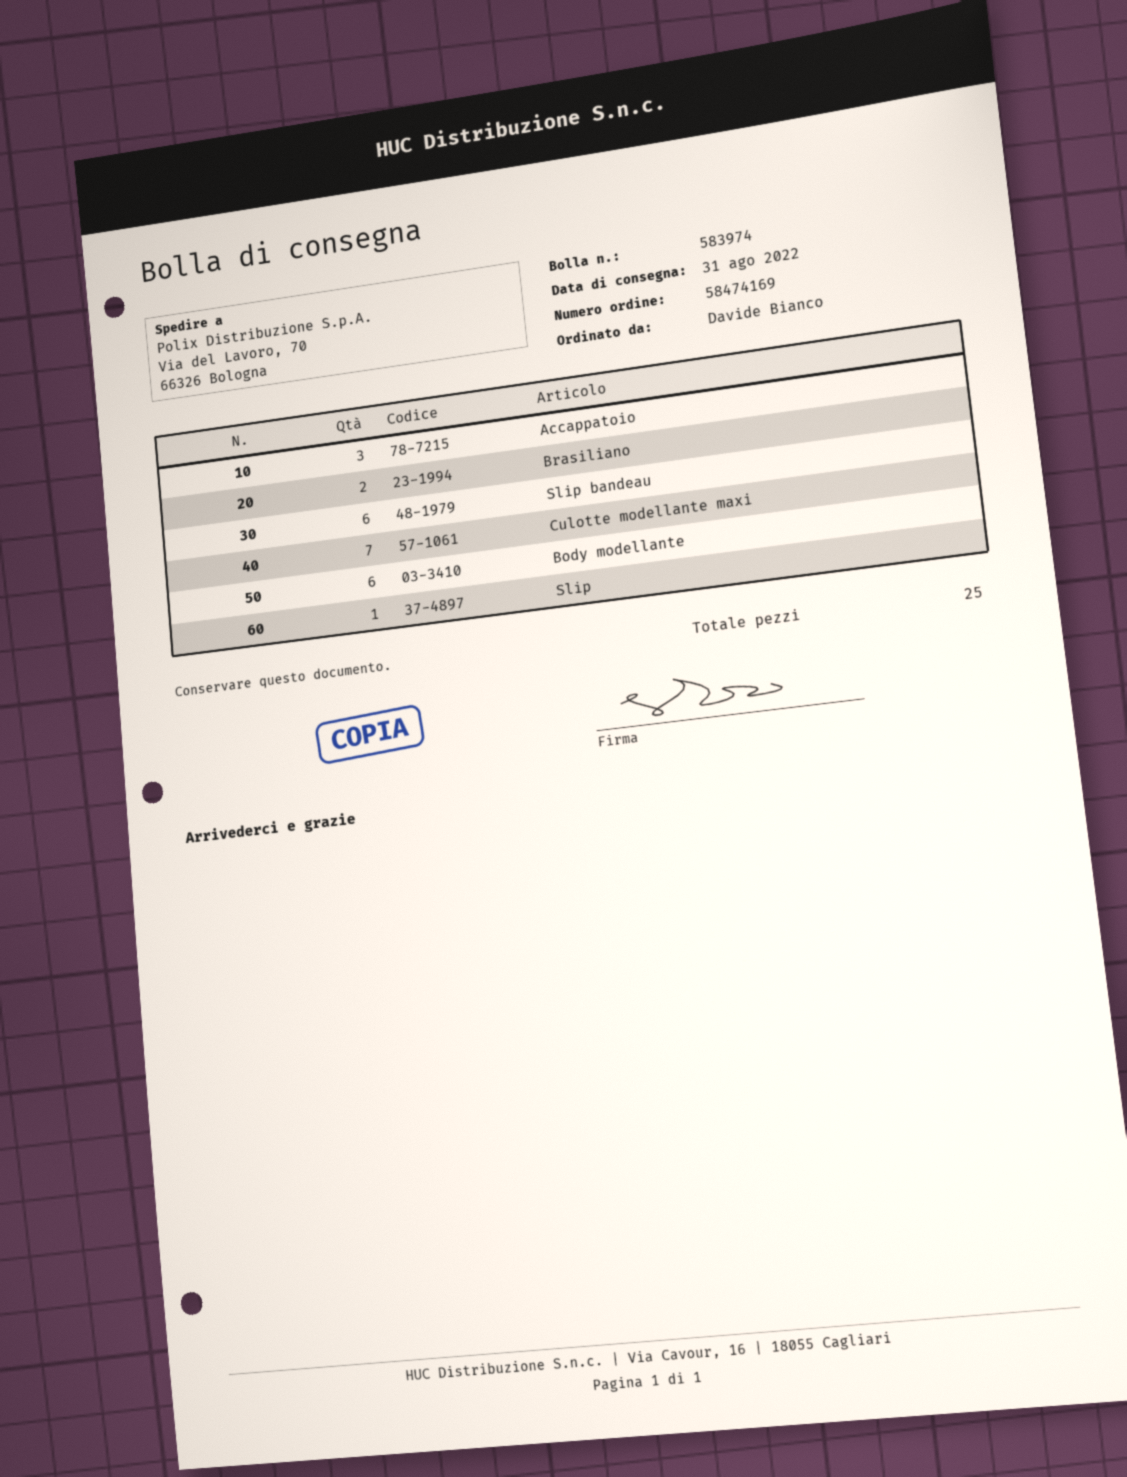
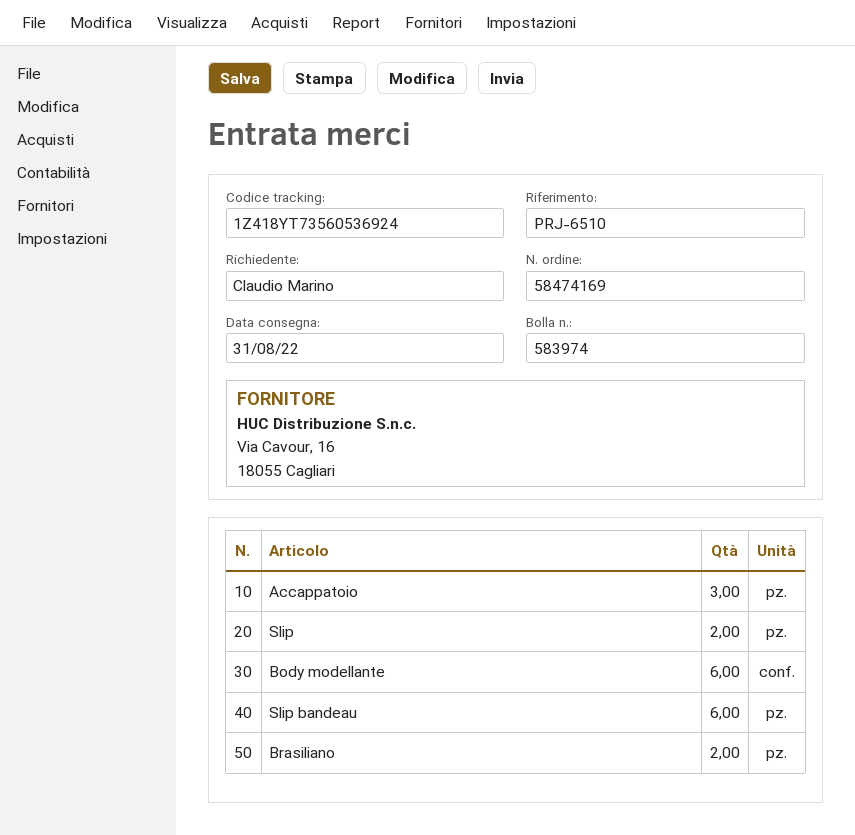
ordered by: Davide Bianco -> Claudio Marino
Culotte modellante maxi: 7 -> none
Slip: 1 -> 2

